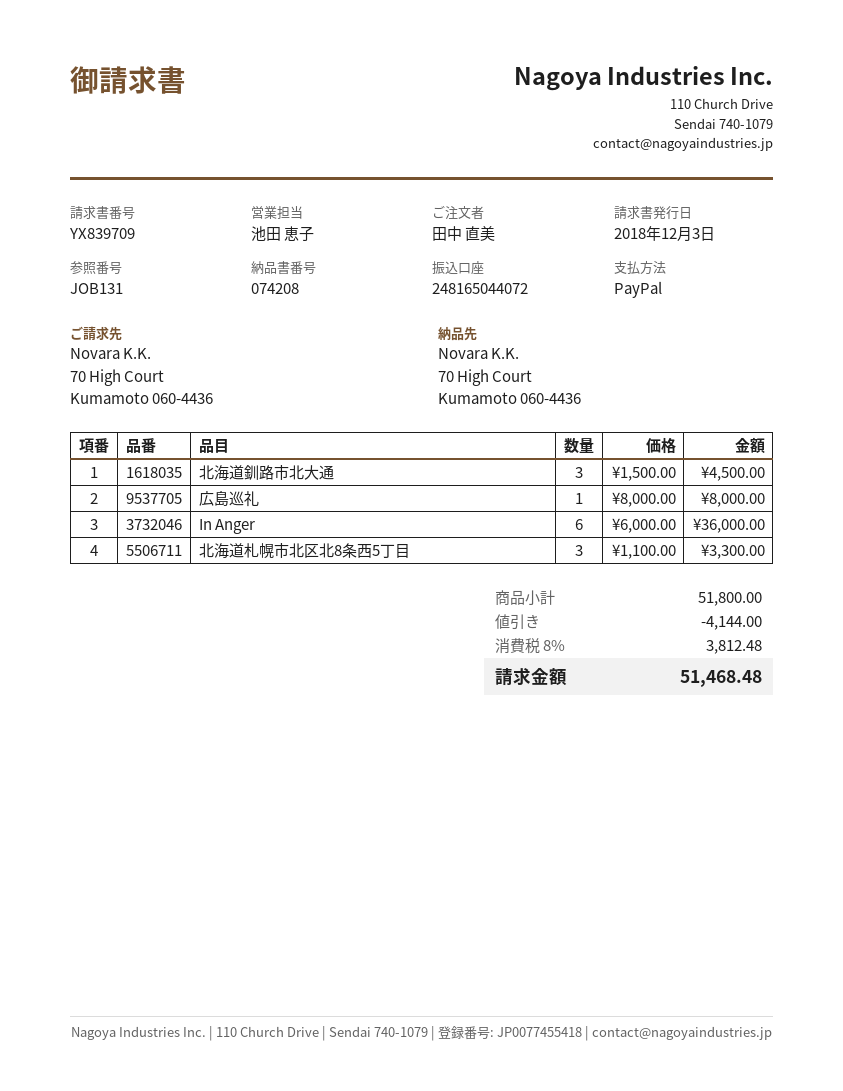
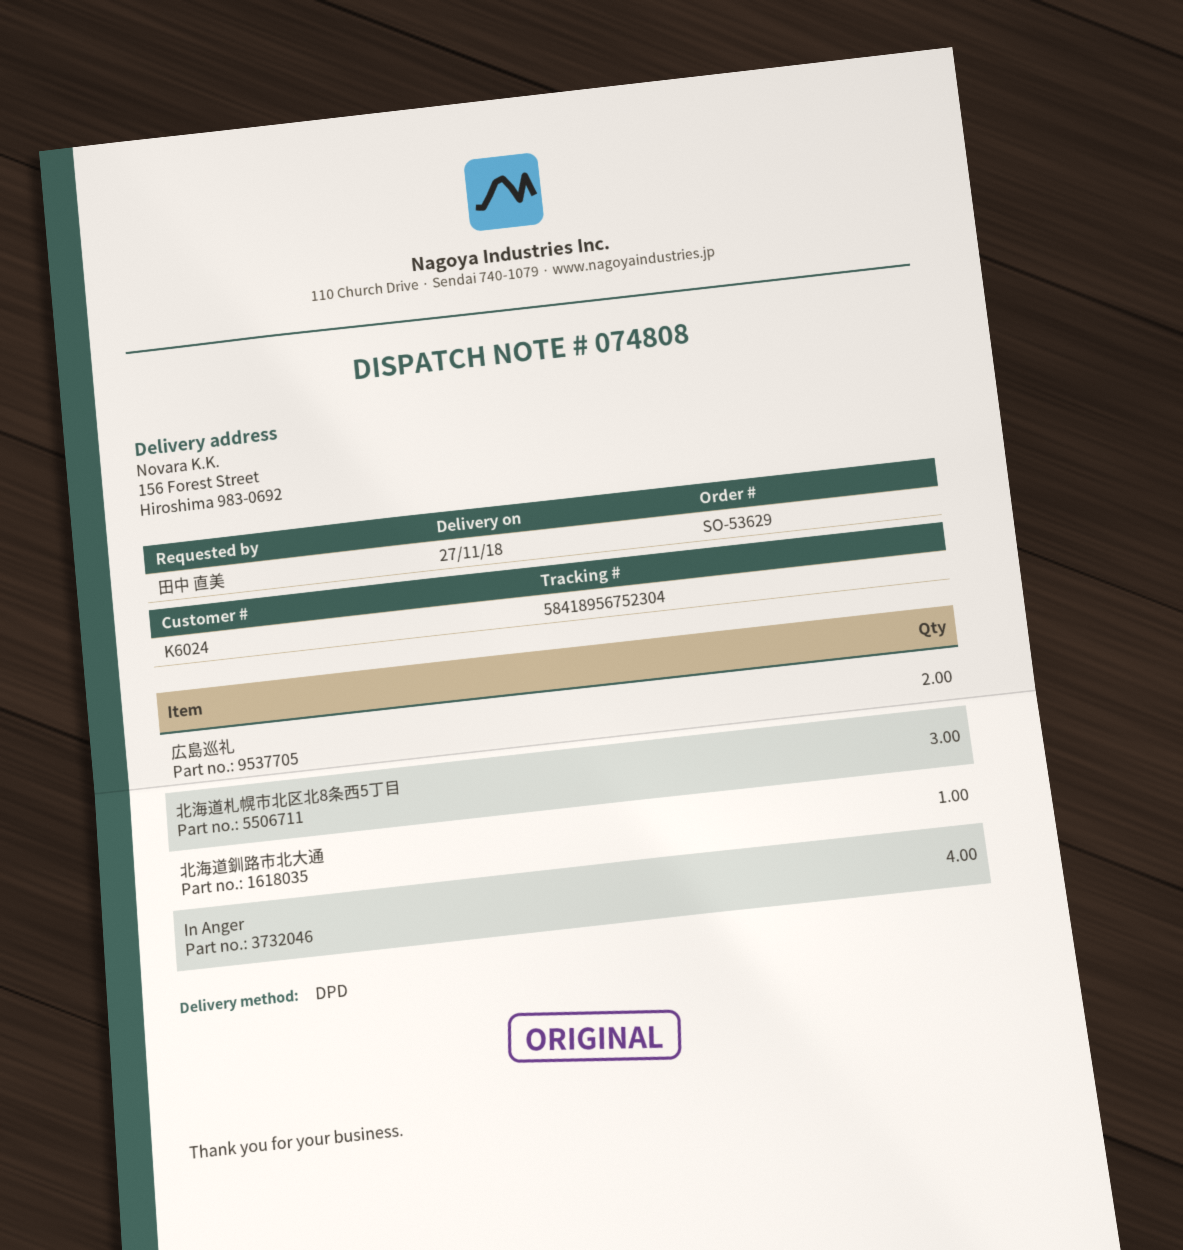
delivery note number: 074208 -> 074808
ship to: 70 High Court, Kumamoto 060-4436 -> 156 Forest Street, Hiroshima 983-0692
北海道釧路市北大通: 3 -> 1
広島巡礼: 1 -> 2
In Anger: 6 -> 4

